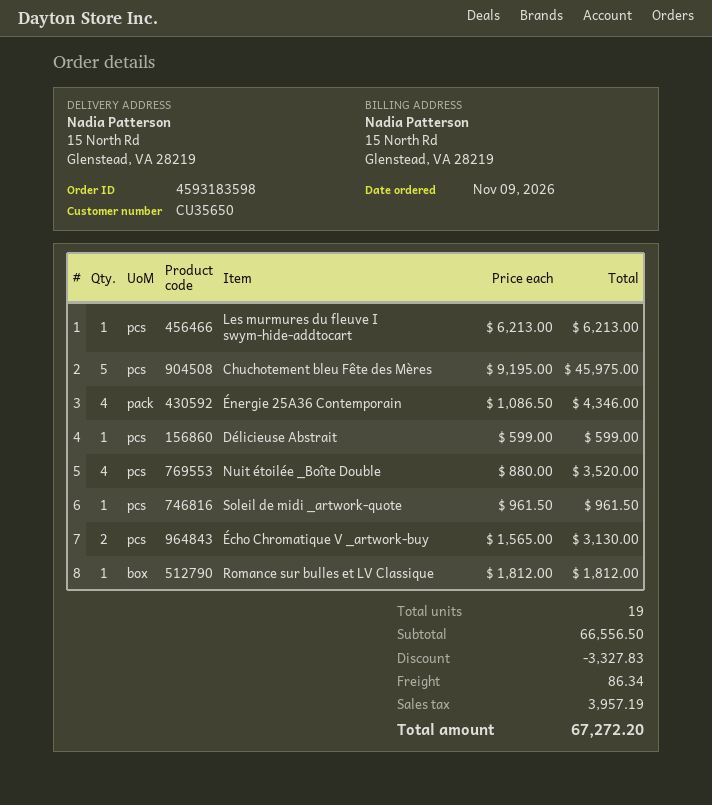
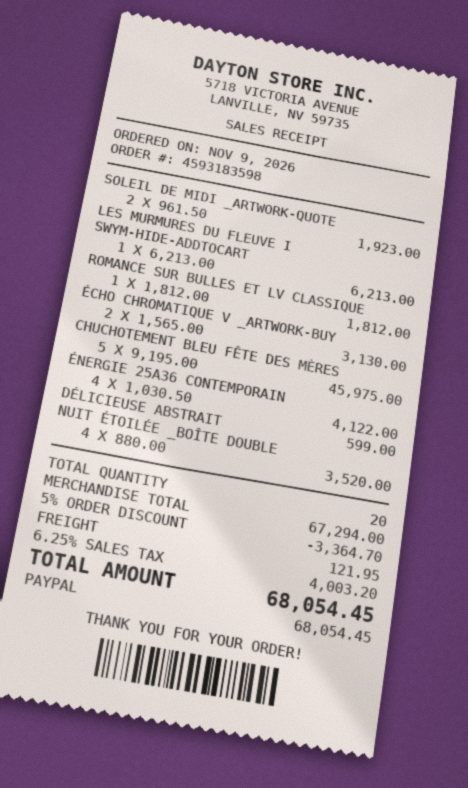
Énergie 25A36 Contemporain: 4 x 1086.50 = 4346.00 -> 4 x 1030.50 = 4122.00
Soleil de midi _artwork-quote: 1 x 961.50 = 961.50 -> 2 x 961.50 = 1923.00
total quantity: 19 -> 20
subtotal: 66556.50 -> 67294.00
discount: 3327.83 -> 3364.70
shipping: 86.34 -> 121.95
tax: 3957.19 -> 4003.20
total: 67272.20 -> 68054.45

